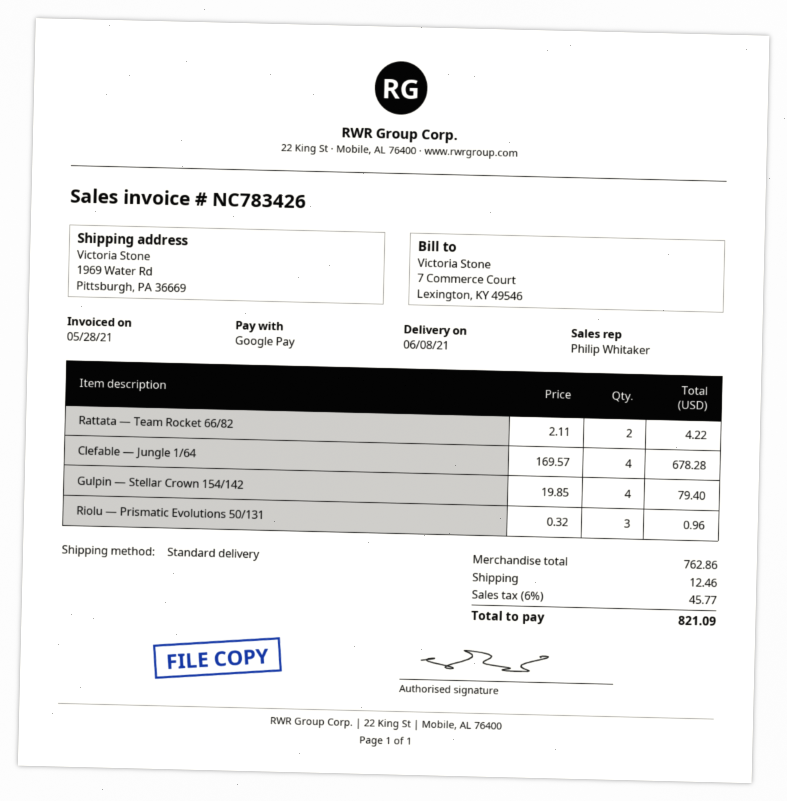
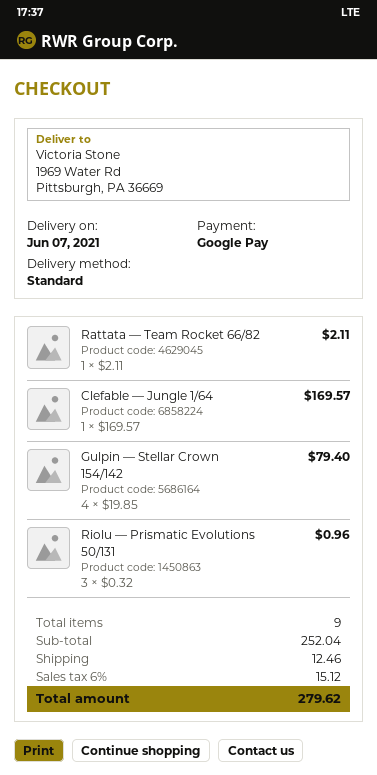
delivery date: 2021-06-08 -> 2021-06-07
Rattata — Team Rocket 66/82: 2 x 2.11 = 4.22 -> 1 x 2.11 = 2.11
Clefable — Jungle 1/64: 4 x 169.57 = 678.28 -> 1 x 169.57 = 169.57
subtotal: 762.86 -> 252.04
tax: 6% = 45.77 -> 6% = 15.12
total: 821.09 -> 279.62

